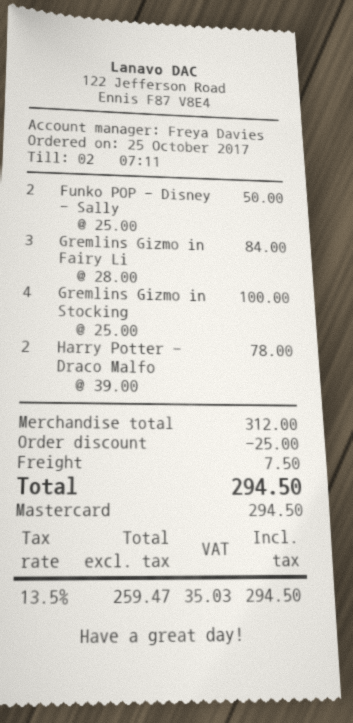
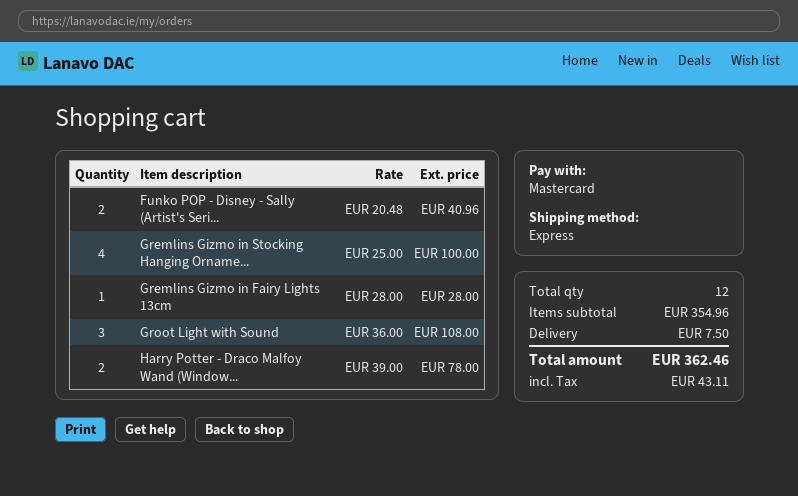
Funko POP - Disney - Sally: 2 x 25.00 = 50.00 -> 2 x 20.48 = 40.96
Gremlins Gizmo in Fairy Li: 3 x 28.00 = 84.00 -> 1 x 28.00 = 28.00
Groot Light with Sound: none -> 3 x 36.00 = 108.00
subtotal: 312.00 -> 354.96
discount: 25.00 -> none
tax: 35.03 -> 43.11
total: 294.50 -> 362.46

